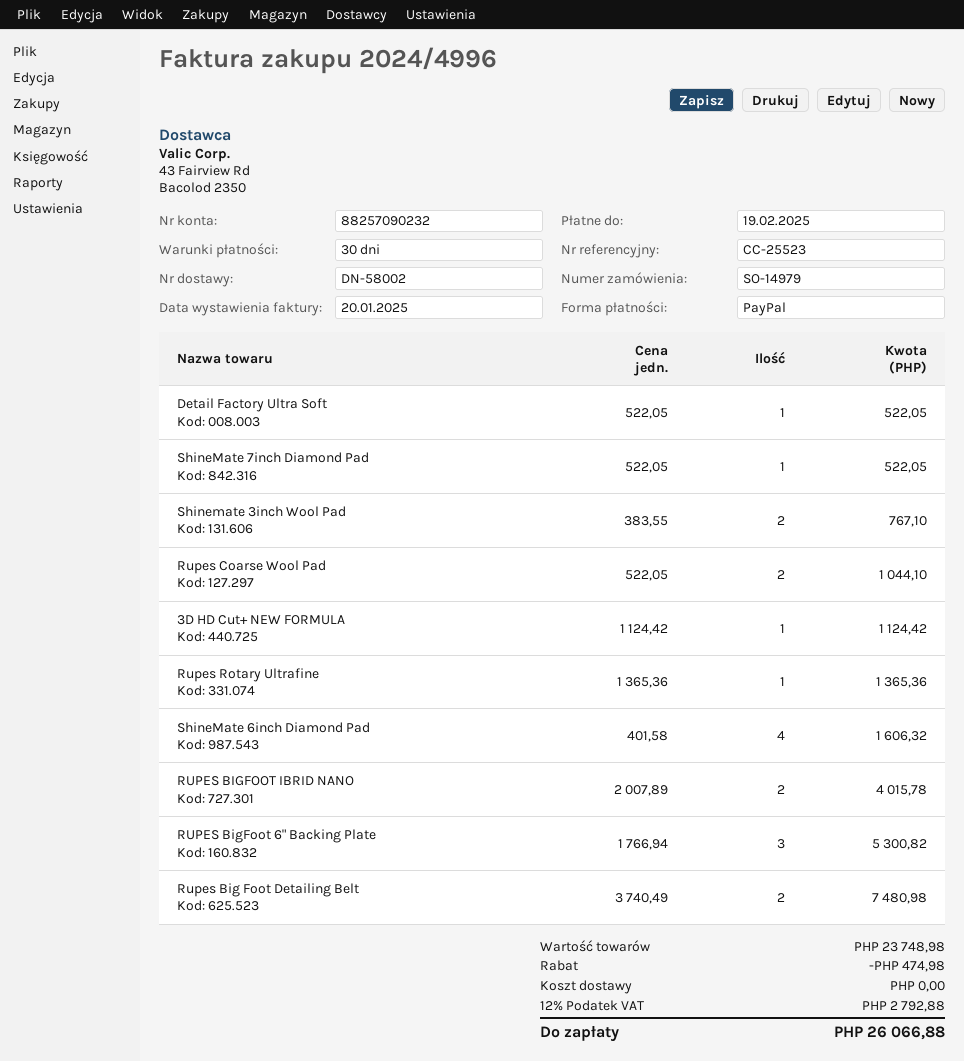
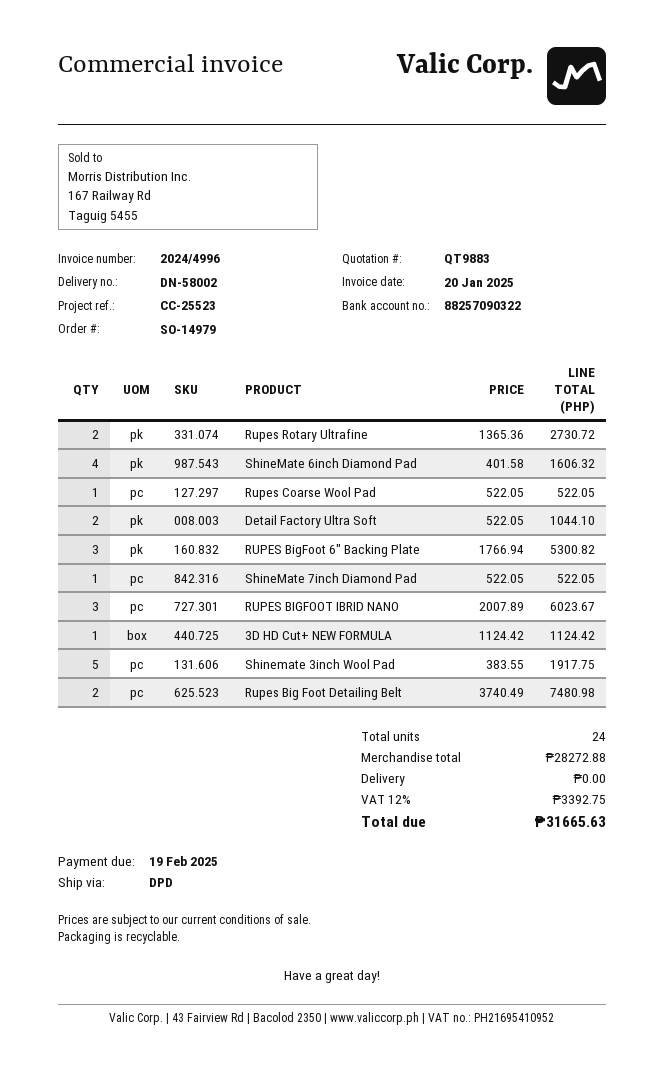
bank account: 88257090232 -> 88257090322
Detail Factory Ultra Soft: 1 x 522.05 = 522.05 -> 2 x 522.05 = 1044.10
Shinemate 3inch Wool Pad: 2 x 383.55 = 767.10 -> 5 x 383.55 = 1917.75
Rupes Coarse Wool Pad: 2 x 522.05 = 1044.10 -> 1 x 522.05 = 522.05
Rupes Rotary Ultrafine: 1 x 1365.36 = 1365.36 -> 2 x 1365.36 = 2730.72
RUPES BIGFOOT IBRID NANO: 2 x 2007.89 = 4015.78 -> 3 x 2007.89 = 6023.67
subtotal: 23748.98 -> 28272.88
discount: 474.98 -> none
tax: 12% = 2792.88 -> 12% = 3392.75
total: 26066.88 -> 31665.63

